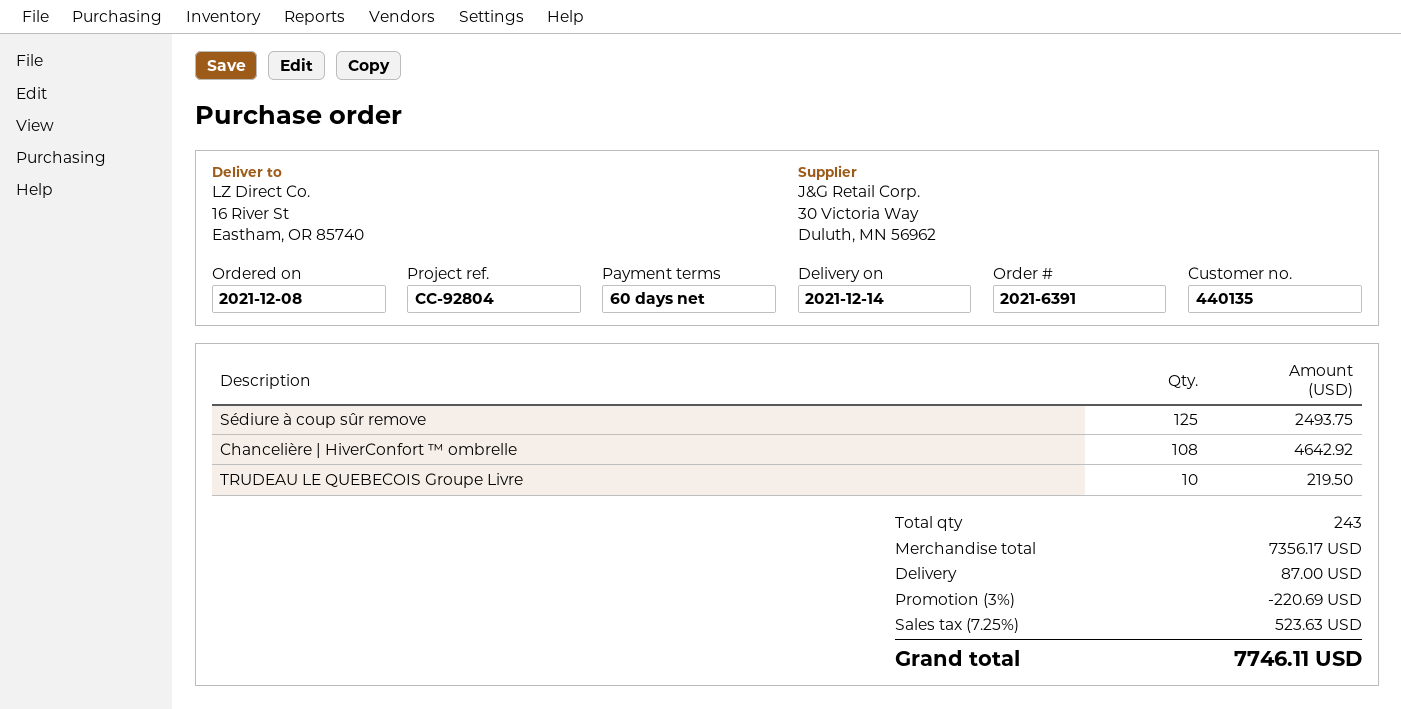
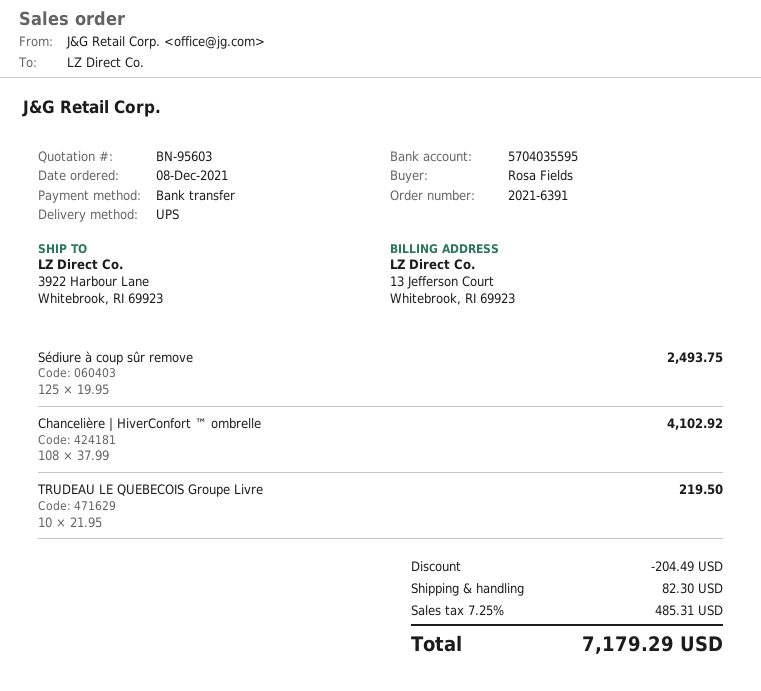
ship to: 16 River St, Eastham, OR 85740 -> 3922 Harbour Lane, Whitebrook, RI 69923
Chancelière | HiverConfort ™ ombrelle: 108 for 4642.92 -> 108 for 4102.92
discount: 220.69 -> 204.49
shipping: 87.00 -> 82.30
tax: 7.25% = 523.63 -> 7.25% = 485.31
total: 7746.11 -> 7179.29

